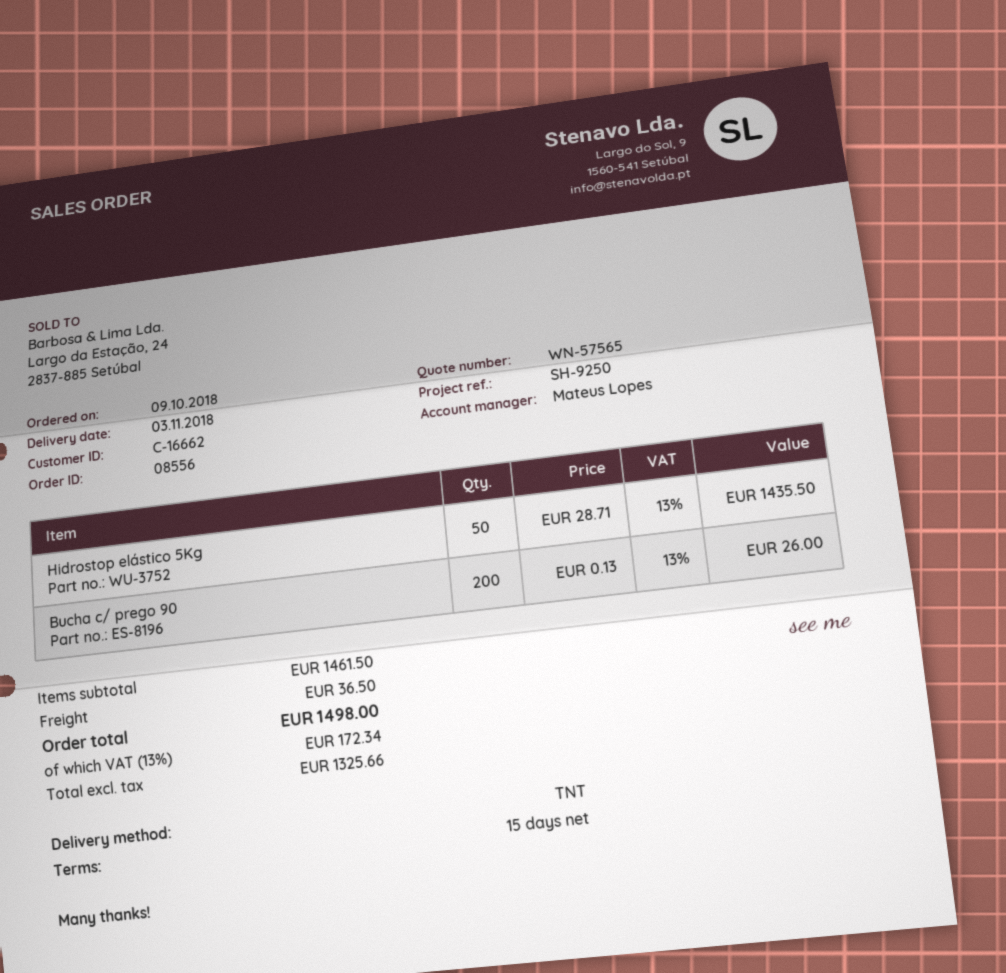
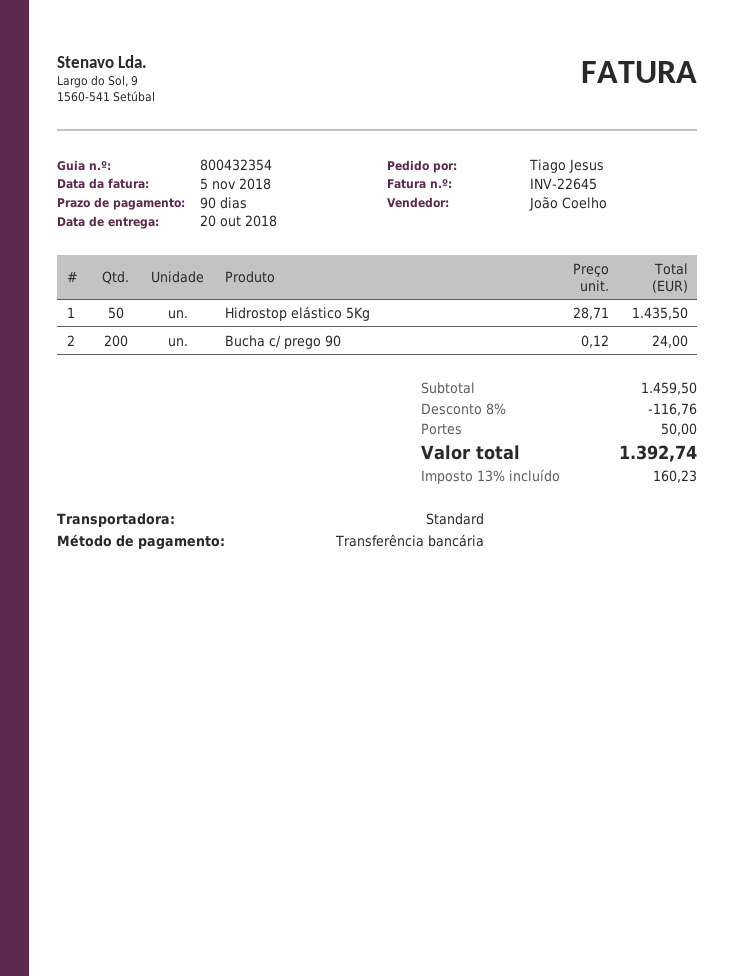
delivery date: 2018-11-03 -> 2018-10-20
payment terms: 15 days -> 90 days
sales rep: Mateus Lopes -> João Coelho
shipping method: TNT -> standard
Bucha c/ prego 90: 200 x 0.13 = 26.00 -> 200 x 0.12 = 24.00
subtotal: 1461.50 -> 1459.50
discount: none -> 8% = 116.76
shipping: 36.50 -> 50.00
tax: 13% = 172.34 -> 13% = 160.23
total: 1498.00 -> 1392.74

